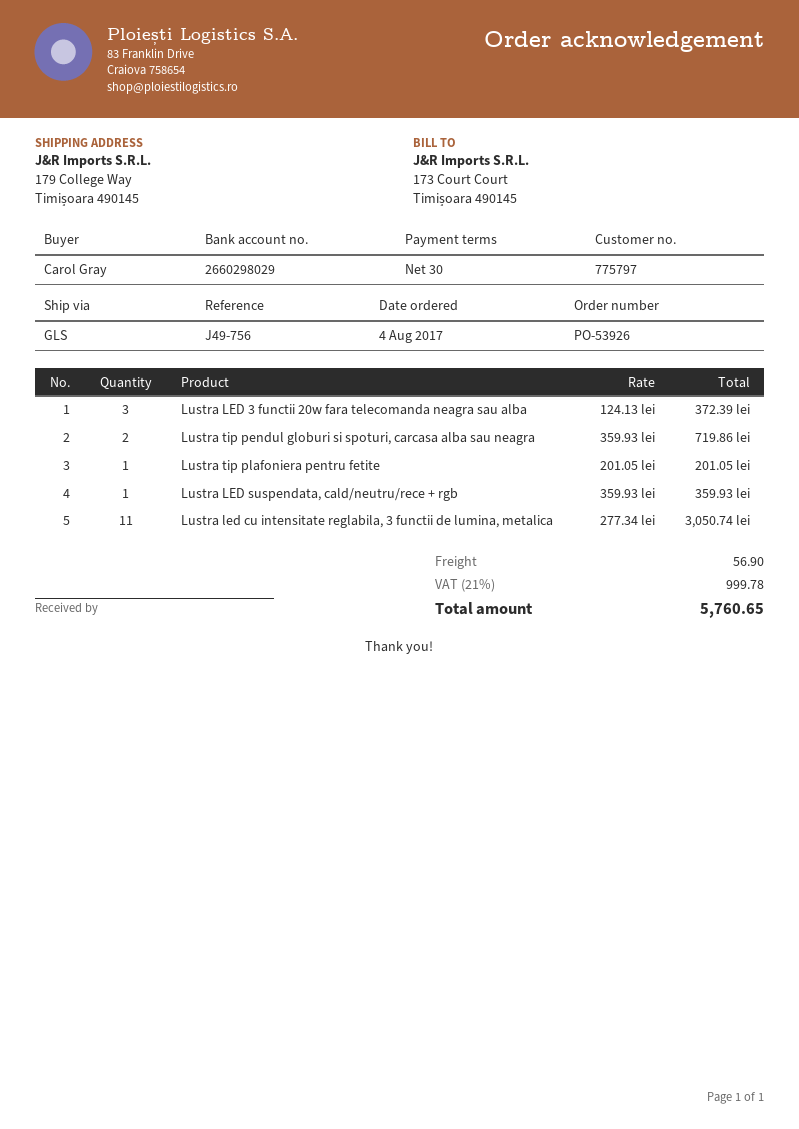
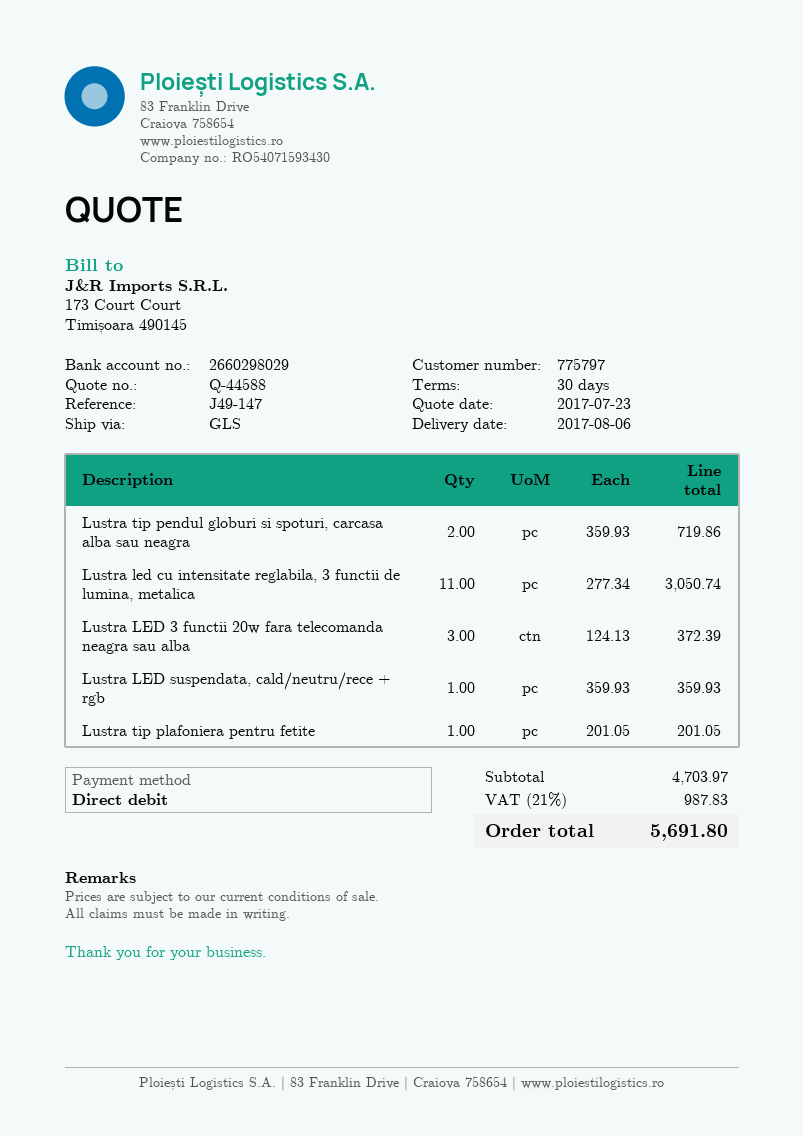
reference: J49-756 -> J49-147
shipping: 56.90 -> none
tax: 21% = 999.78 -> 21% = 987.83
total: 5760.65 -> 5691.80

